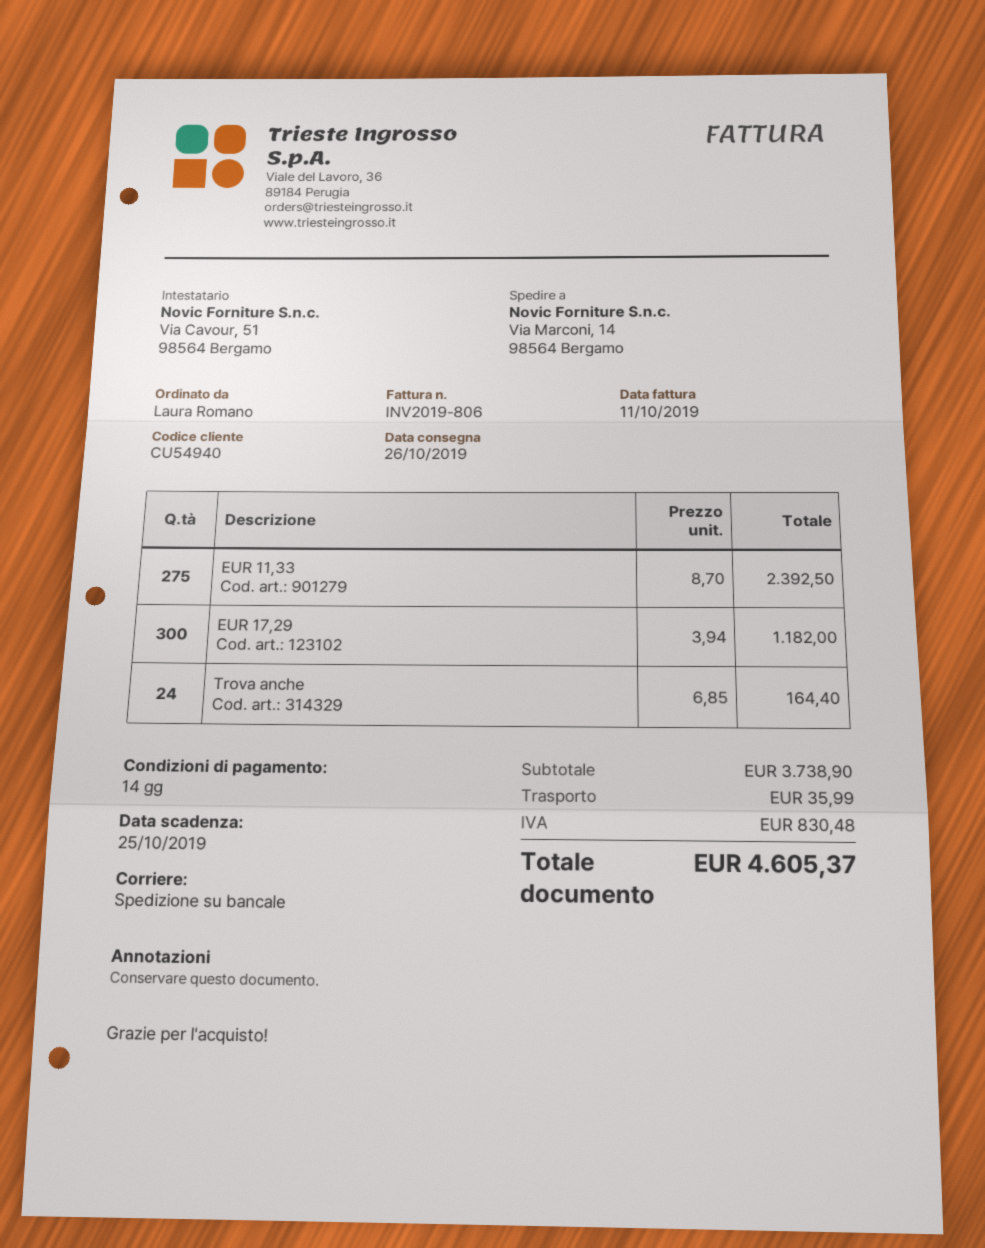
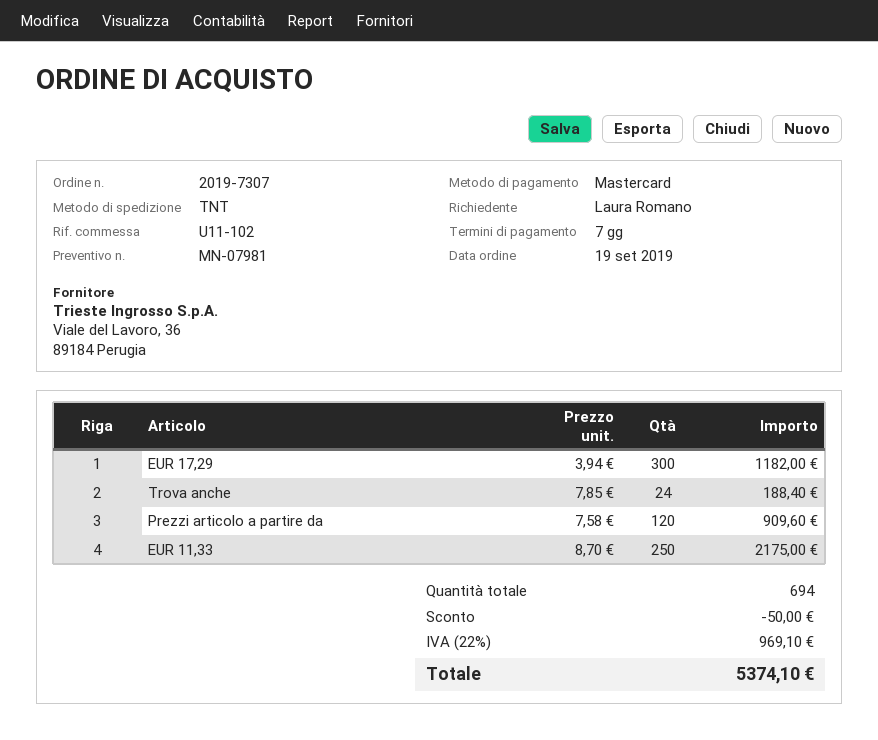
payment terms: 14 days -> 7 days
shipping method: pallet freight -> TNT
EUR 11,33: 275 x 8.70 = 2392.50 -> 250 x 8.70 = 2175.00
Trova anche: 24 x 6.85 = 164.40 -> 24 x 7.85 = 188.40
Prezzi articolo a partire da: none -> 120 x 7.58 = 909.60
discount: none -> 50.00
shipping: 35.99 -> none
tax: 830.48 -> 969.10
total: 4605.37 -> 5374.10

